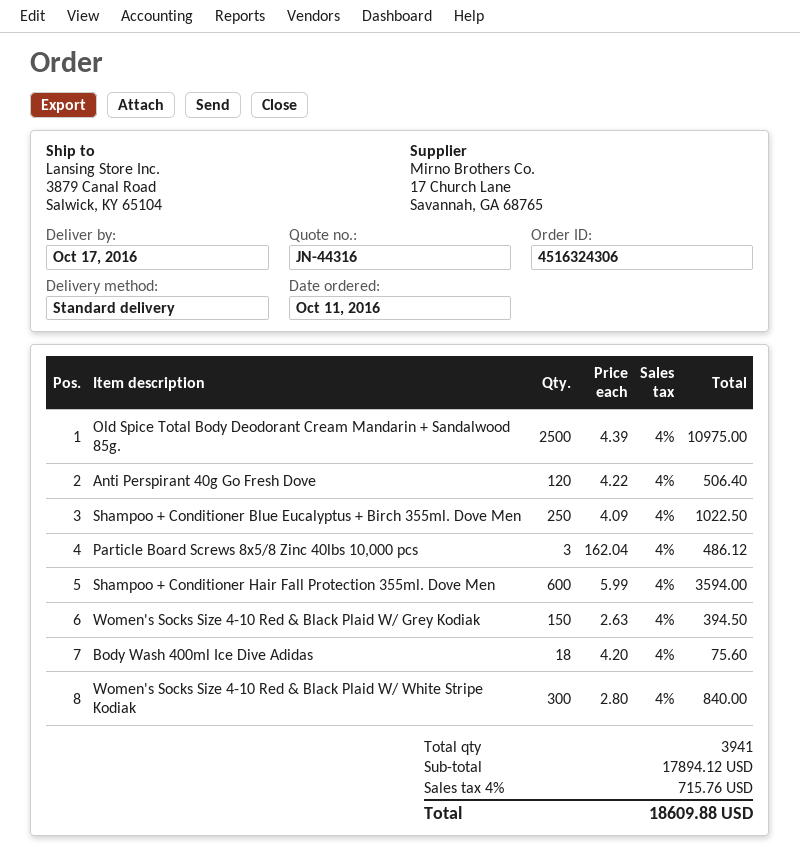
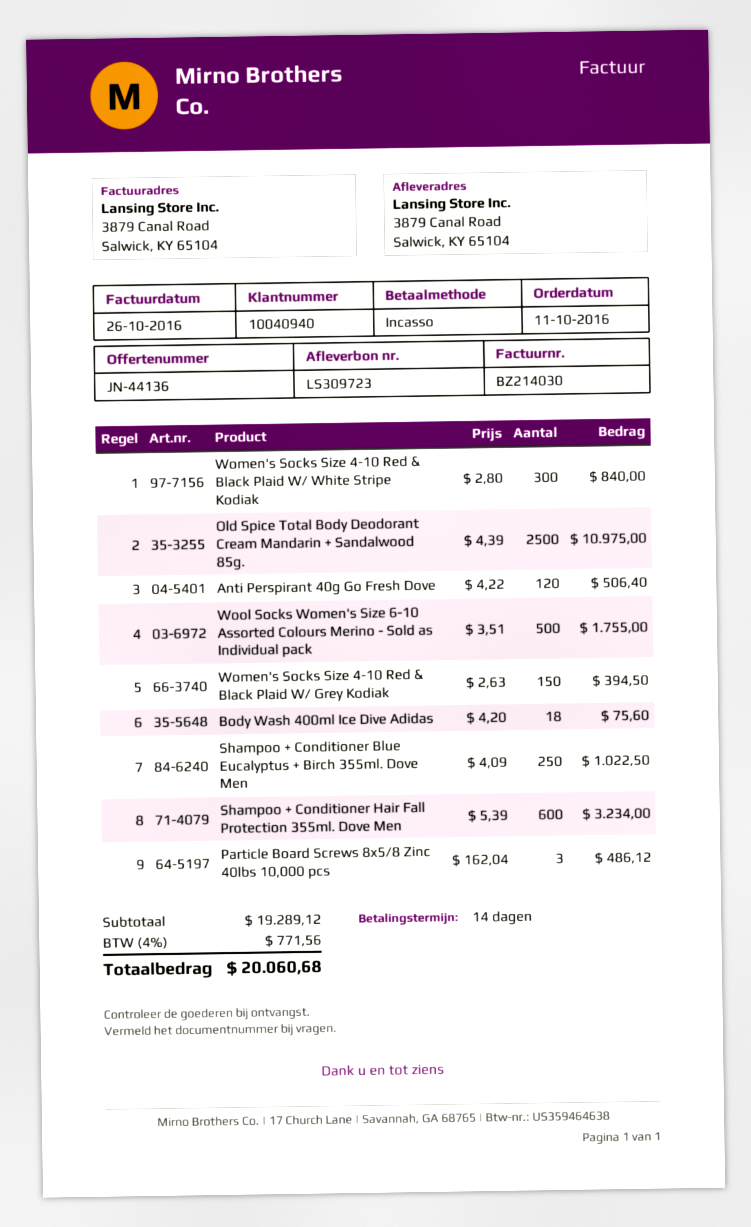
quote number: JN-44316 -> JN-44136
Shampoo + Conditioner Hair Fall Protection 355ml. Dove Men: 600 x 5.99 = 3594.00 -> 600 x 5.39 = 3234.00
Wool Socks Women's Size 6-10 Assorted Colours Merino - Sold as Individual pack: none -> 500 x 3.51 = 1755.00
subtotal: 17894.12 -> 19289.12
tax: 4% = 715.76 -> 4% = 771.56
total: 18609.88 -> 20060.68

